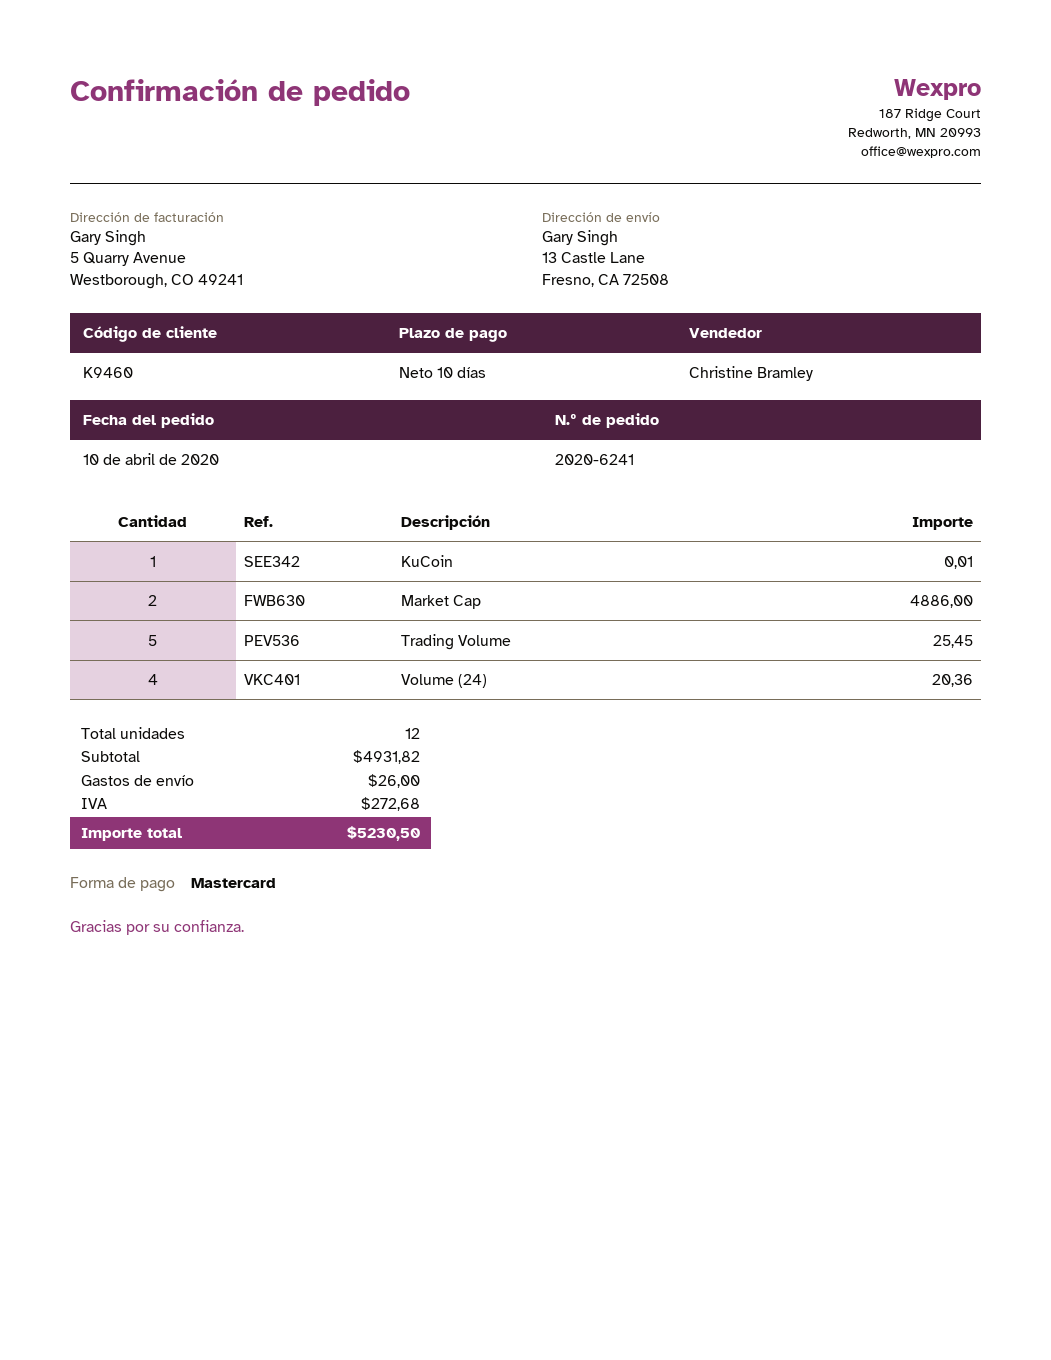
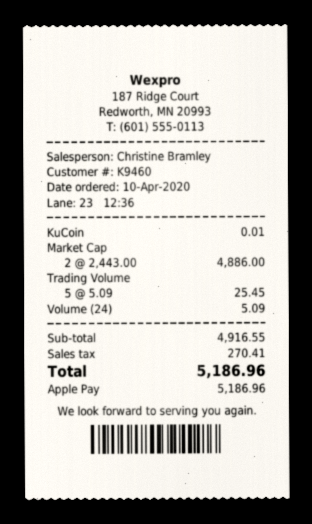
payment method: Mastercard -> Apple Pay
Volume (24): 4 for 20.36 -> 1 for 5.09
subtotal: 4931.82 -> 4916.55
shipping: 26.00 -> none
tax: 272.68 -> 270.41
total: 5230.50 -> 5186.96

